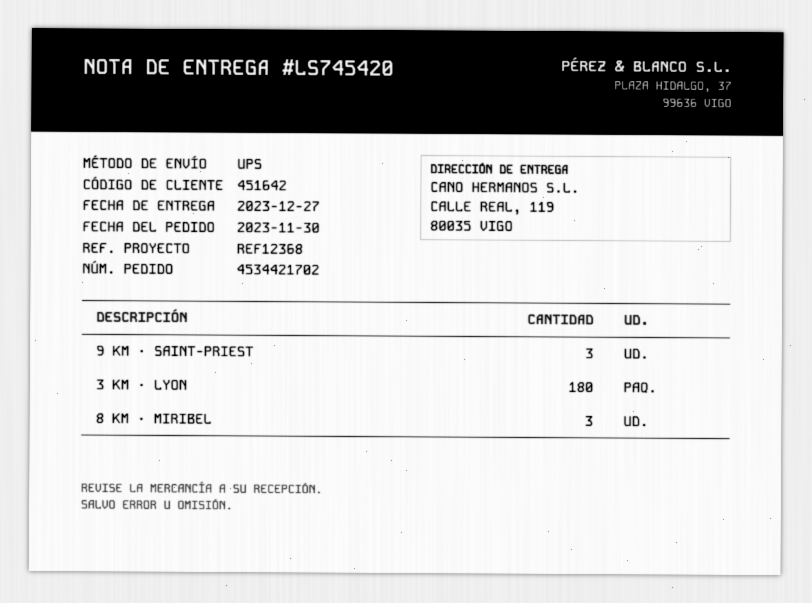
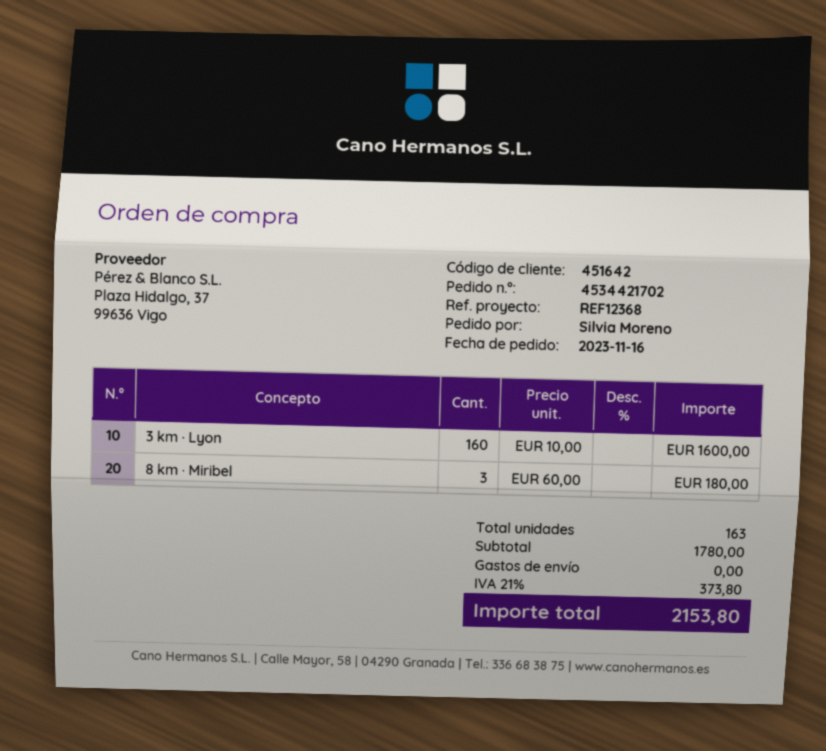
order date: 2023-11-30 -> 2023-11-16
9 KM · SAINT-PRIEST: 3 -> none
3 KM · LYON: 180 -> 160

